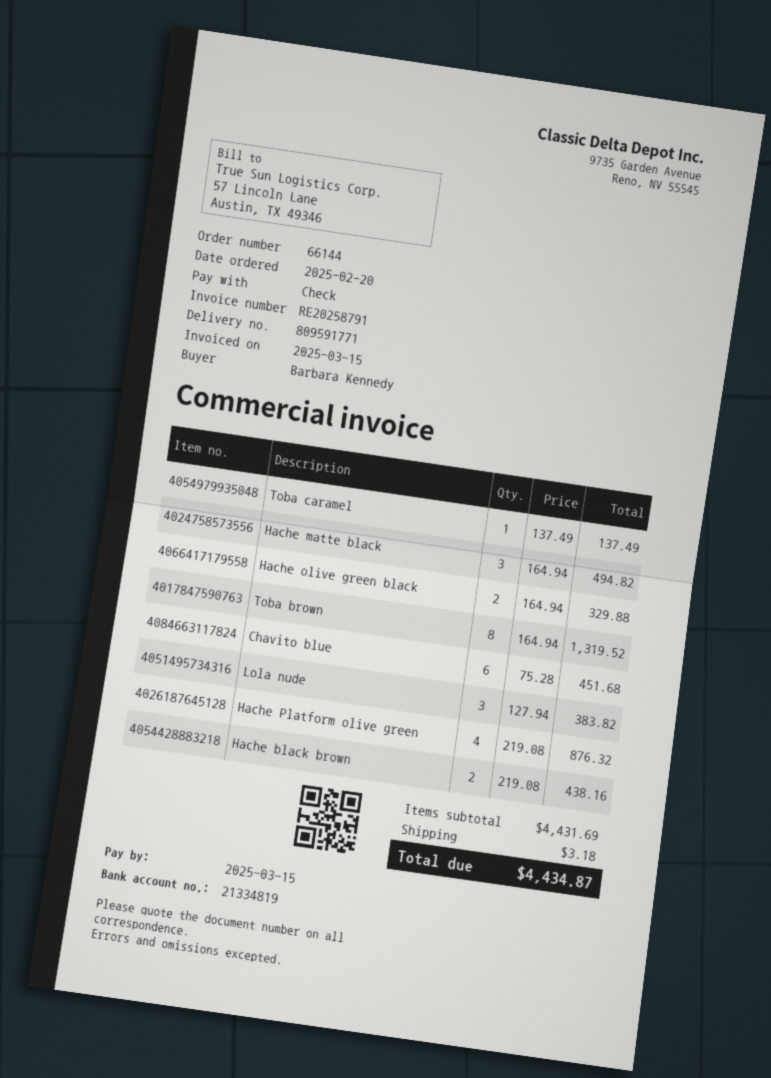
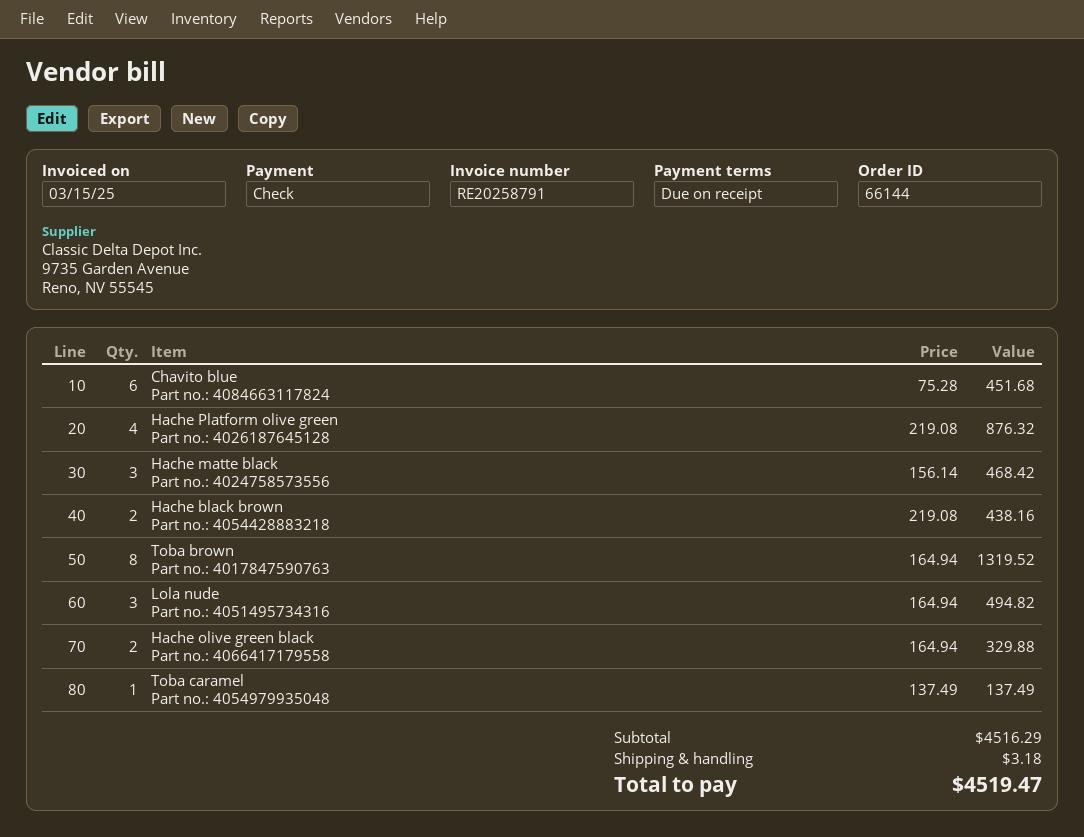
Hache matte black: 3 x 164.94 = 494.82 -> 3 x 156.14 = 468.42
Lola nude: 3 x 127.94 = 383.82 -> 3 x 164.94 = 494.82
subtotal: 4431.69 -> 4516.29
total: 4434.87 -> 4519.47

